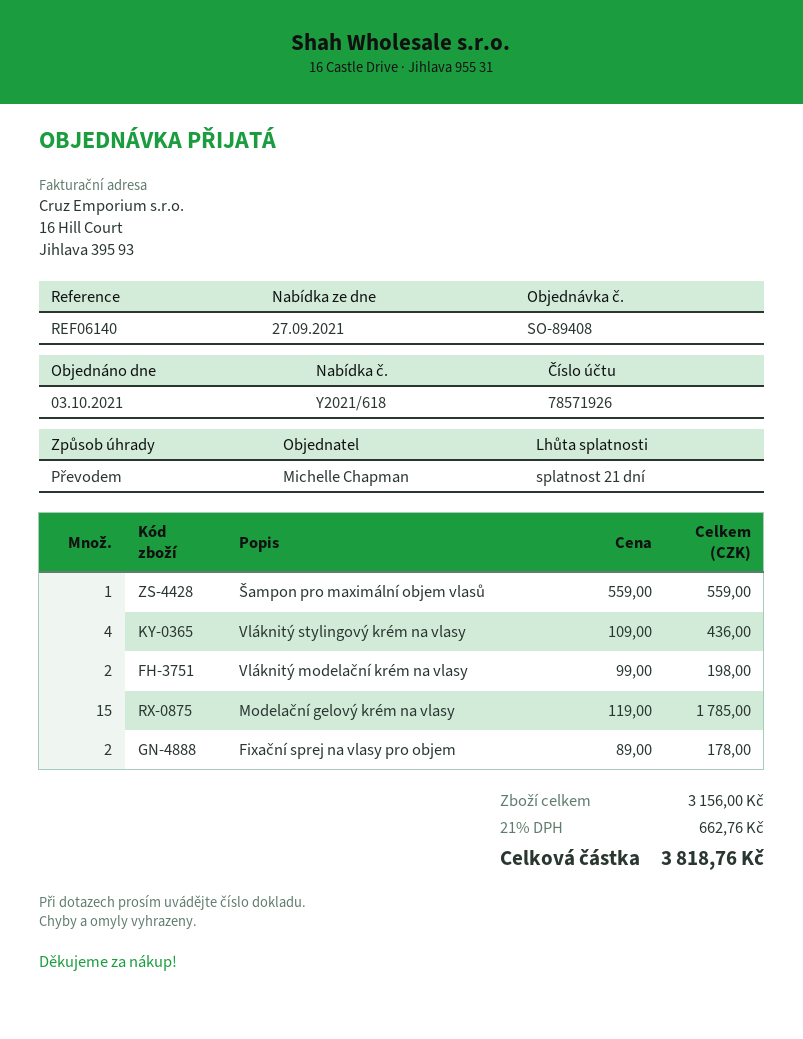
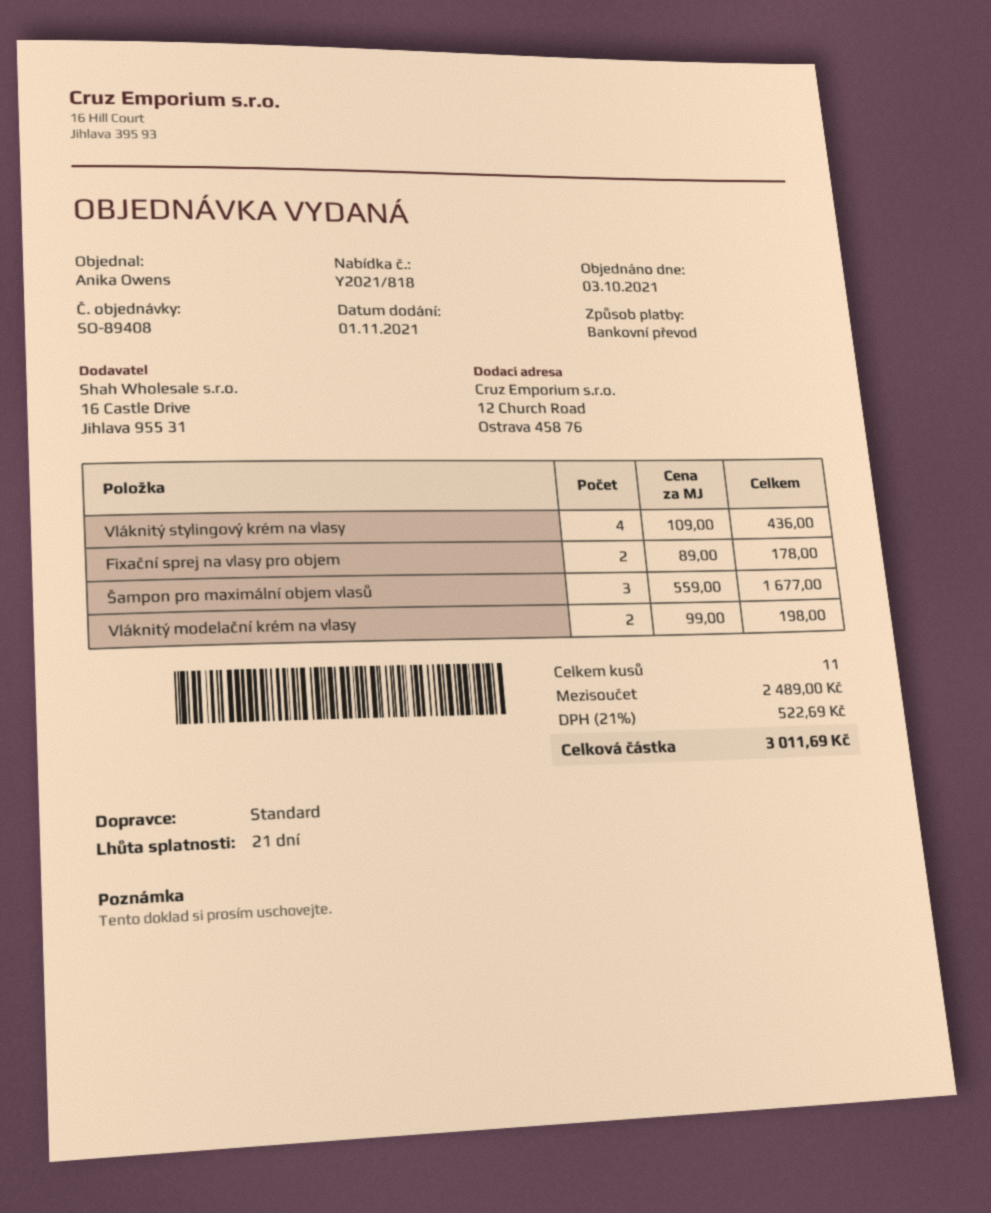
quote number: Y2021/618 -> Y2021/818
ordered by: Michelle Chapman -> Anika Owens
Šampon pro maximální objem vlasů: 1 x 559.00 = 559.00 -> 3 x 559.00 = 1677.00
Modelační gelový krém na vlasy: 15 x 119.00 = 1785.00 -> none
subtotal: 3156.00 -> 2489.00
tax: 21% = 662.76 -> 21% = 522.69
total: 3818.76 -> 3011.69

